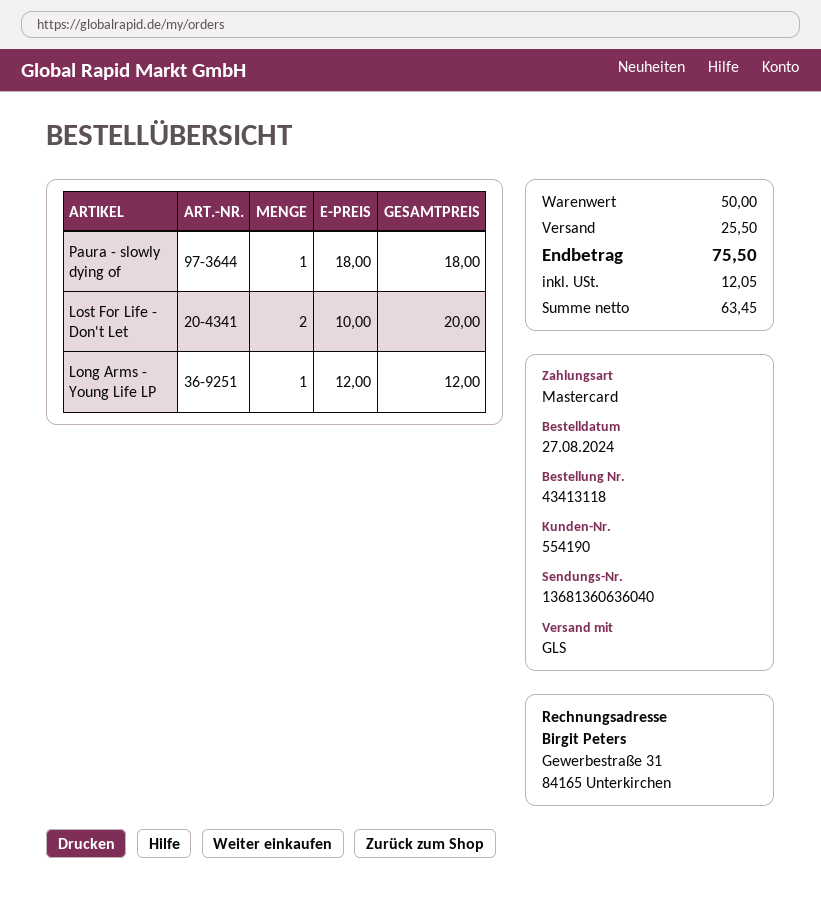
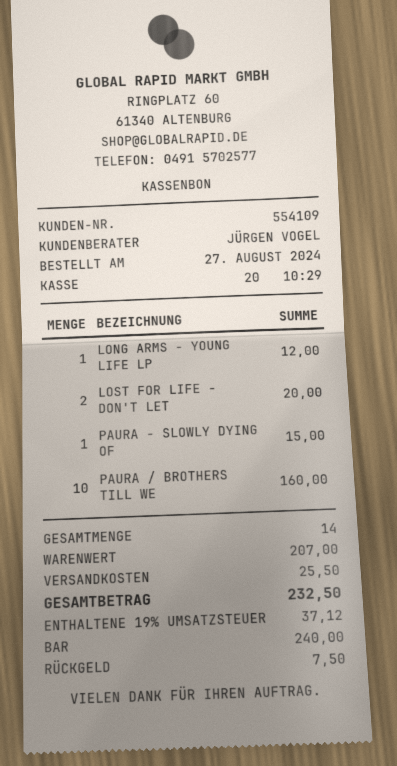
customer number: 554190 -> 554109
payment method: Mastercard -> cash
Paura - slowly dying of: 1 for 18.00 -> 1 for 15.00
PAURA / BROTHERS TILL WE: none -> 10 for 160.00
subtotal: 50.00 -> 207.00
tax: 12.05 -> 37.12
total: 75.50 -> 232.50

